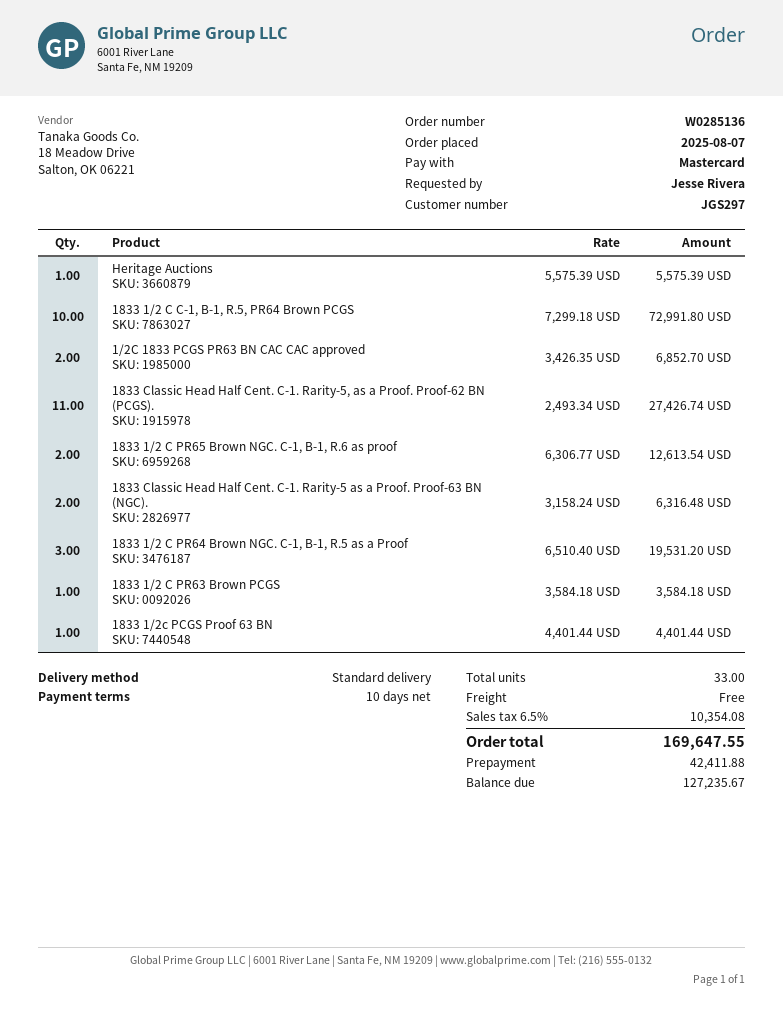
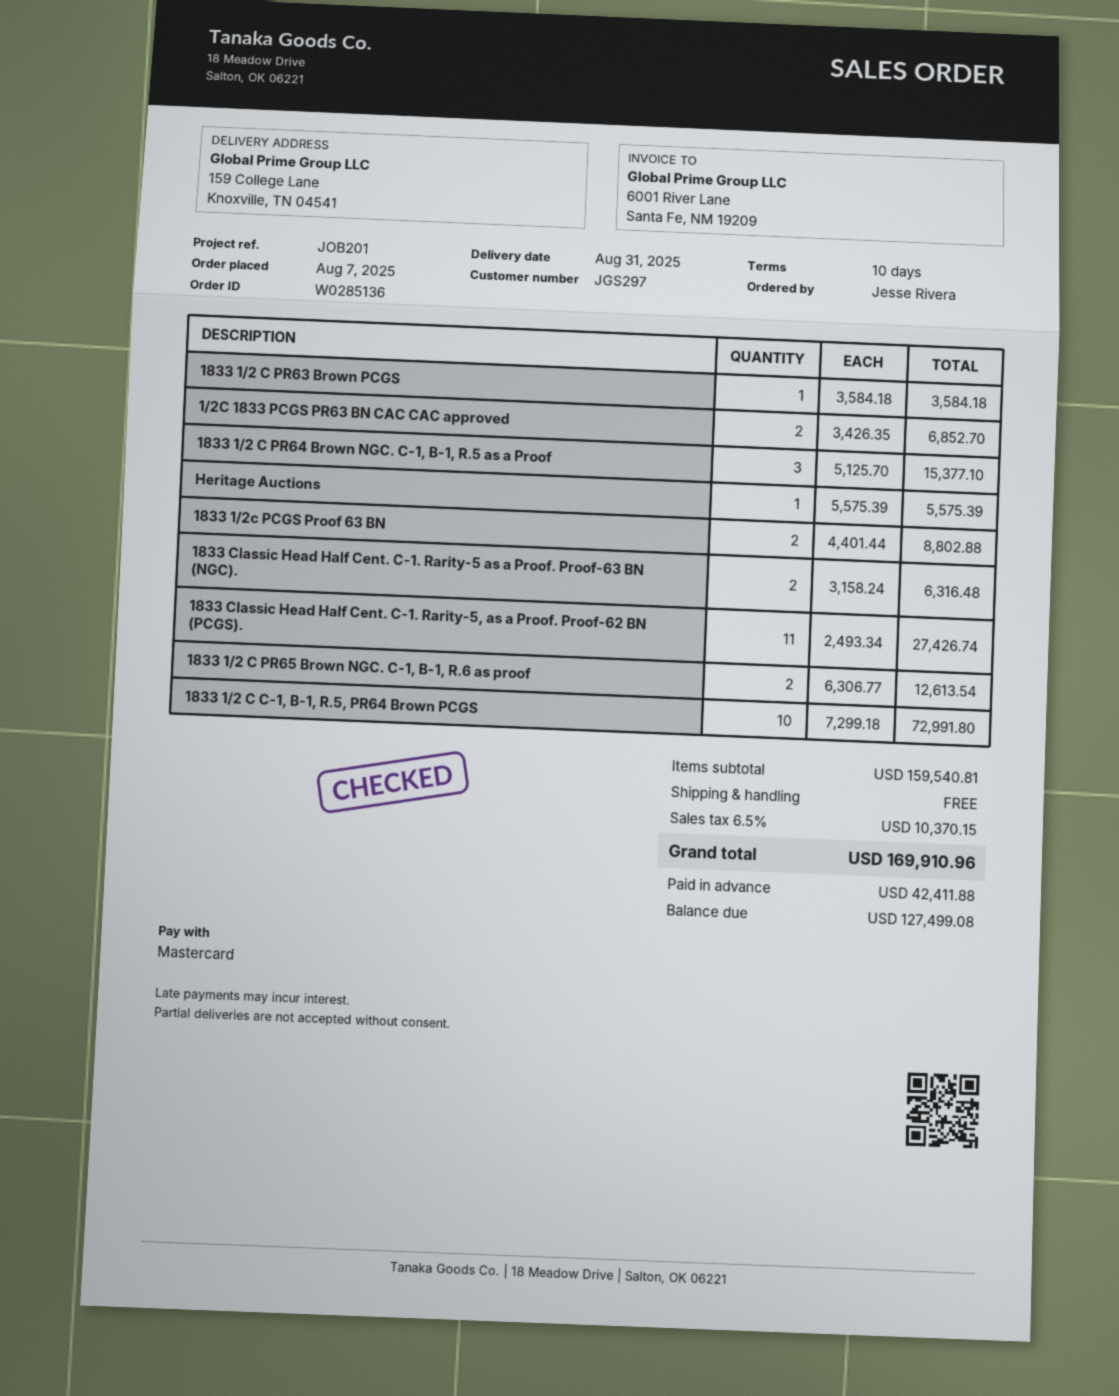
1833 1/2 C PR64 Brown NGC. C-1, B-1, R.5 as a Proof: 3 x 6510.40 = 19531.20 -> 3 x 5125.70 = 15377.10
1833 1/2c PCGS Proof 63 BN: 1 x 4401.44 = 4401.44 -> 2 x 4401.44 = 8802.88
tax: 6.5% = 10354.08 -> 6.5% = 10370.15
total: 169647.55 -> 169910.96
balance: 127235.67 -> 127499.08

